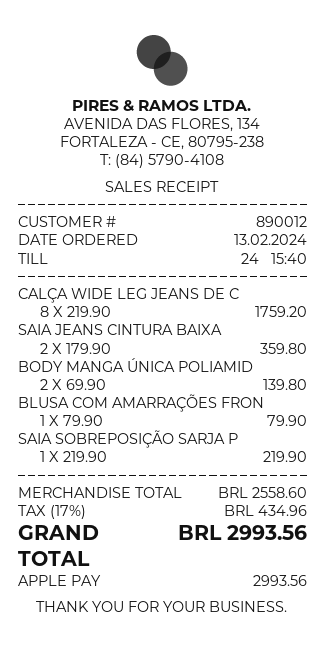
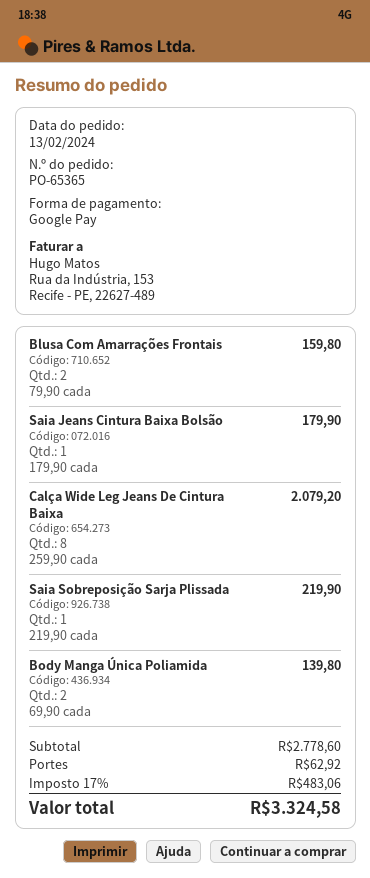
payment method: Apple Pay -> Google Pay
CALÇA WIDE LEG JEANS DE C: 8 x 219.90 = 1759.20 -> 8 x 259.90 = 2079.20
SAIA JEANS CINTURA BAIXA: 2 x 179.90 = 359.80 -> 1 x 179.90 = 179.90
BLUSA COM AMARRAÇÕES FRON: 1 x 79.90 = 79.90 -> 2 x 79.90 = 159.80
subtotal: 2558.60 -> 2778.60
shipping: none -> 62.92
tax: 17% = 434.96 -> 17% = 483.06
total: 2993.56 -> 3324.58

